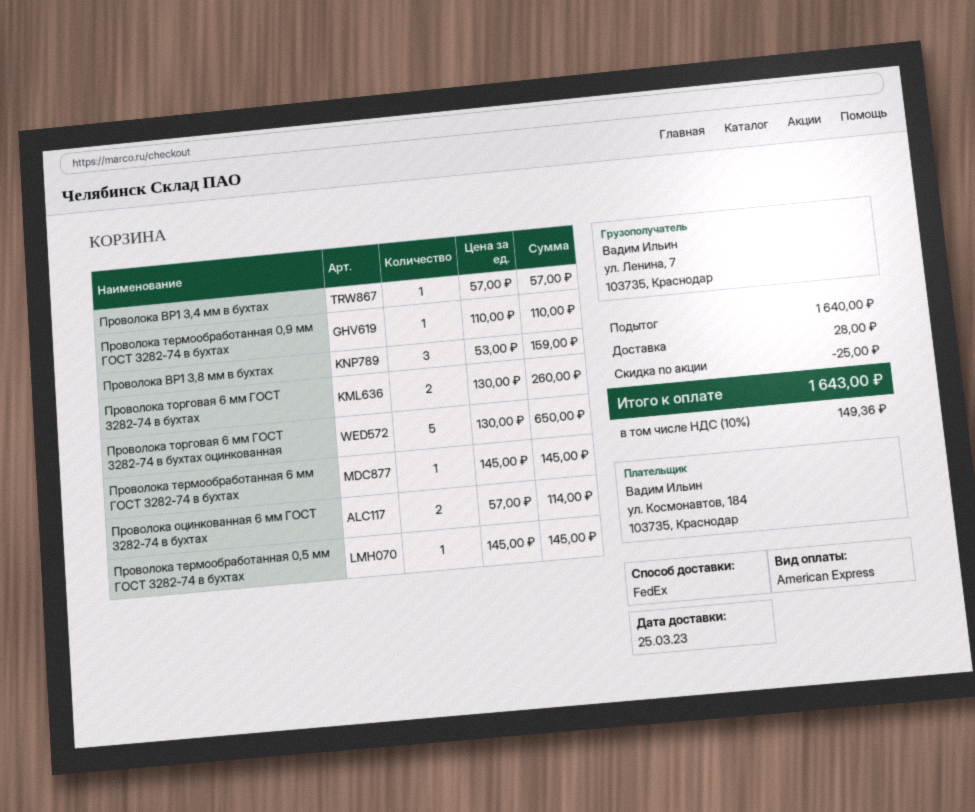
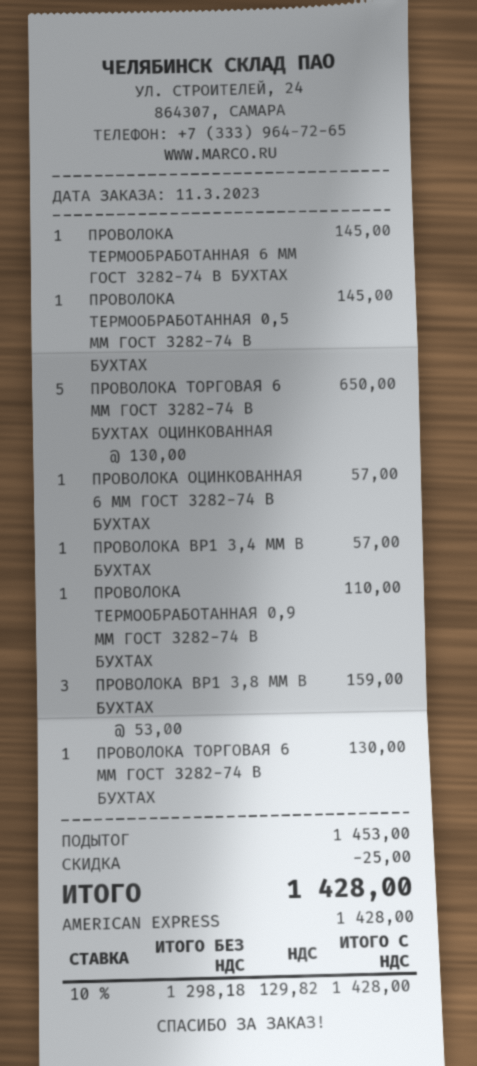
Проволока торговая 6 мм ГОСТ 3282-74 в бухтах: 2 x 130.00 = 260.00 -> 1 x 130.00 = 130.00
Проволока оцинкованная 6 мм ГОСТ 3282-74 в бухтах: 2 x 57.00 = 114.00 -> 1 x 57.00 = 57.00
subtotal: 1640.00 -> 1453.00
shipping: 28.00 -> none
tax: 10% = 149.36 -> 10% = 129.82
total: 1643.00 -> 1428.00

